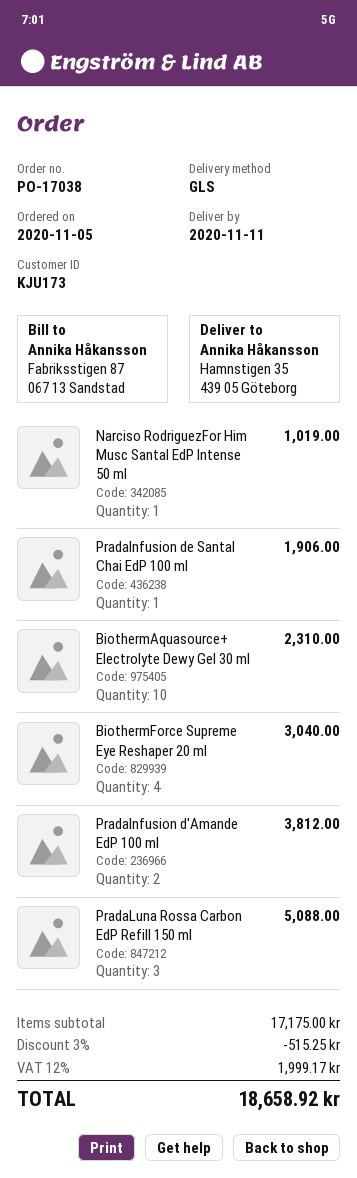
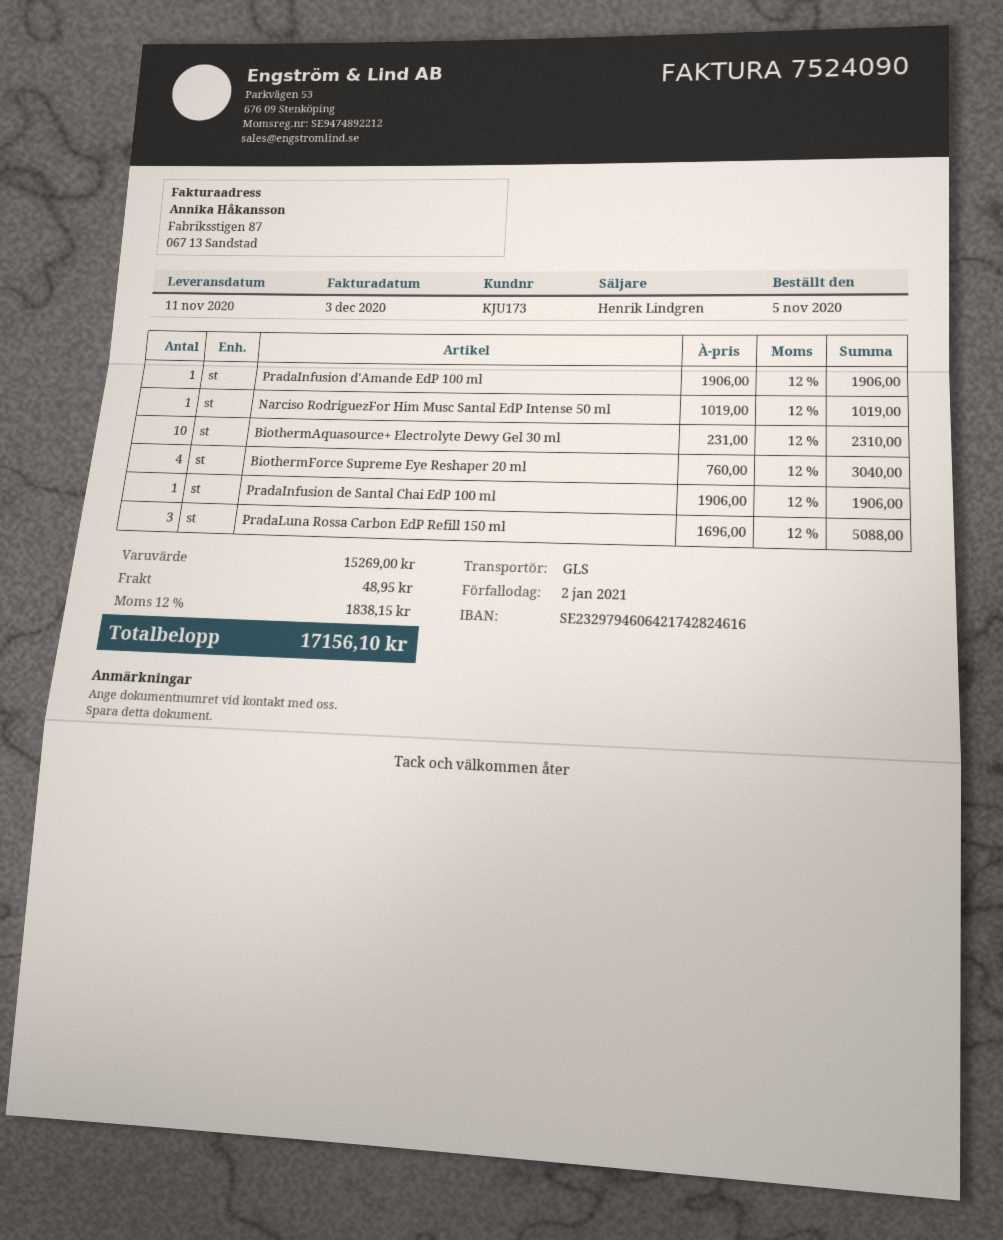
PradaInfusion d'Amande EdP 100 ml: 2 for 3812.00 -> 1 for 1906.00
subtotal: 17175.00 -> 15269.00
discount: 3% = 515.25 -> none
shipping: none -> 48.95
tax: 12% = 1999.17 -> 12% = 1838.15
total: 18658.92 -> 17156.10

